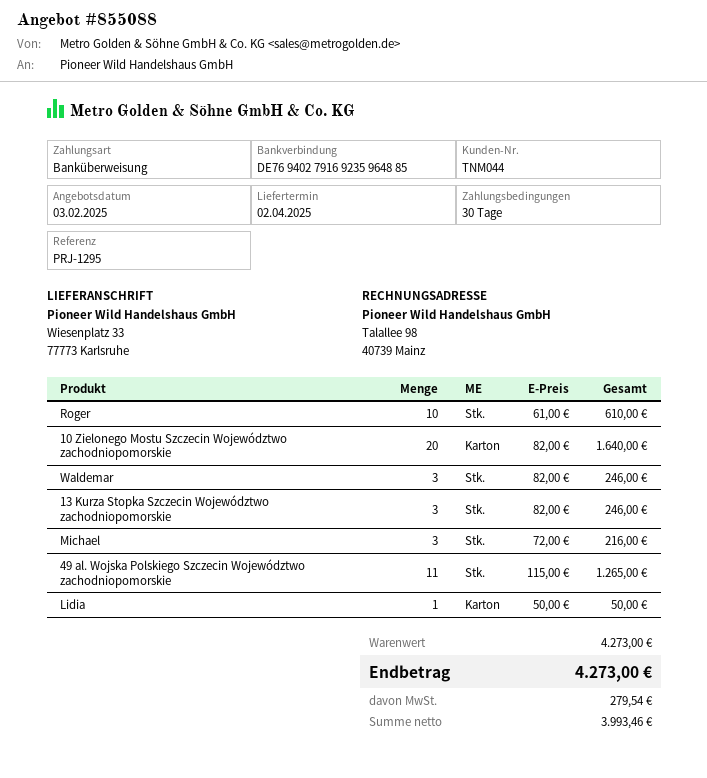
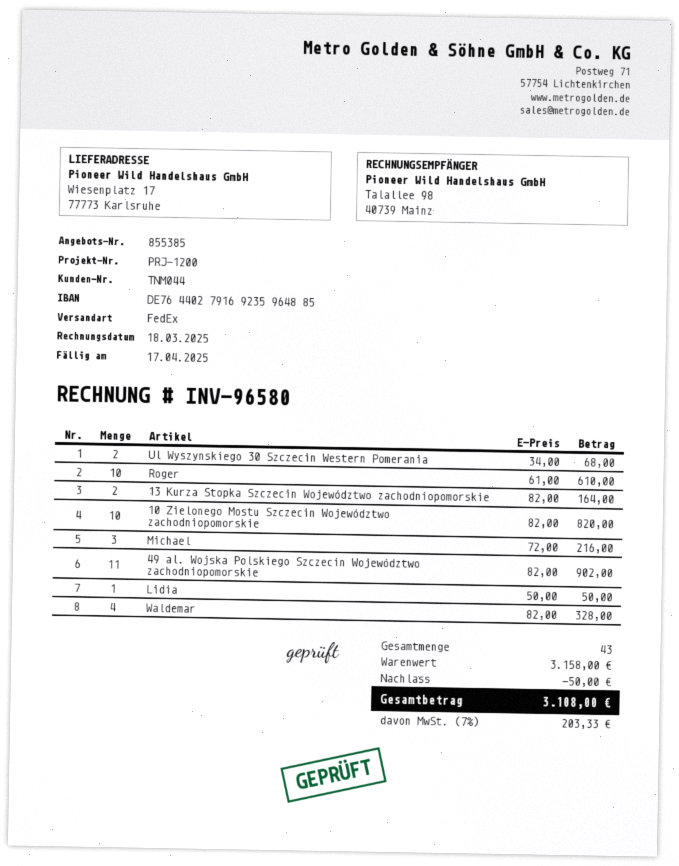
quote number: 855088 -> 855385
reference: PRJ-1295 -> PRJ-1200
bank account: DE76940279169235964885 -> DE76440279169235964885
ship to: Wiesenplatz 33, 77773 Karlsruhe -> Wiesenplatz 17, 77773 Karlsruhe
10 Zielonego Mostu Szczecin Województwo zachodniopomorskie: 20 x 82.00 = 1640.00 -> 10 x 82.00 = 820.00
Waldemar: 3 x 82.00 = 246.00 -> 4 x 82.00 = 328.00
13 Kurza Stopka Szczecin Województwo zachodniopomorskie: 3 x 82.00 = 246.00 -> 2 x 82.00 = 164.00
49 al. Wojska Polskiego Szczecin Województwo zachodniopomorskie: 11 x 115.00 = 1265.00 -> 11 x 82.00 = 902.00
Ul Wyszynskiego 30 Szczecin Western Pomerania: none -> 2 x 34.00 = 68.00
subtotal: 4273.00 -> 3158.00
discount: none -> 50.00
tax: 279.54 -> 203.33
total: 4273.00 -> 3108.00

